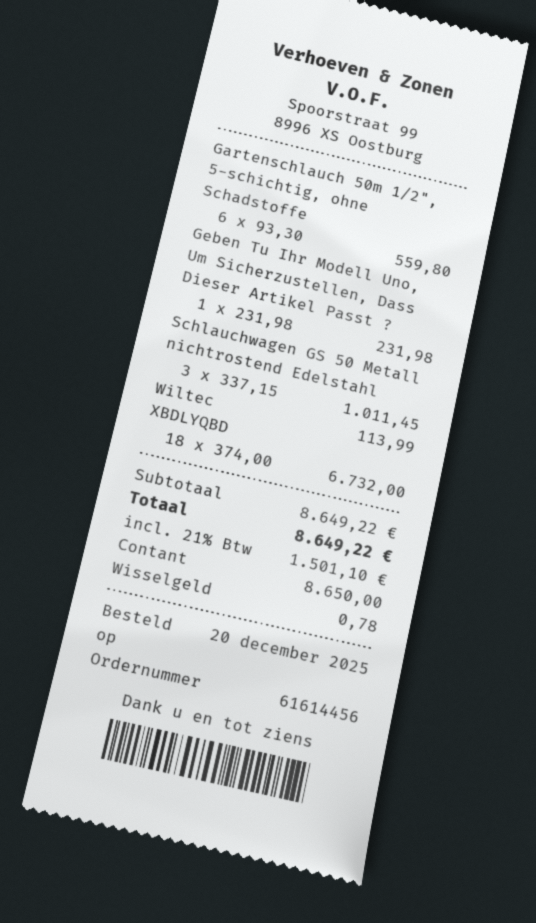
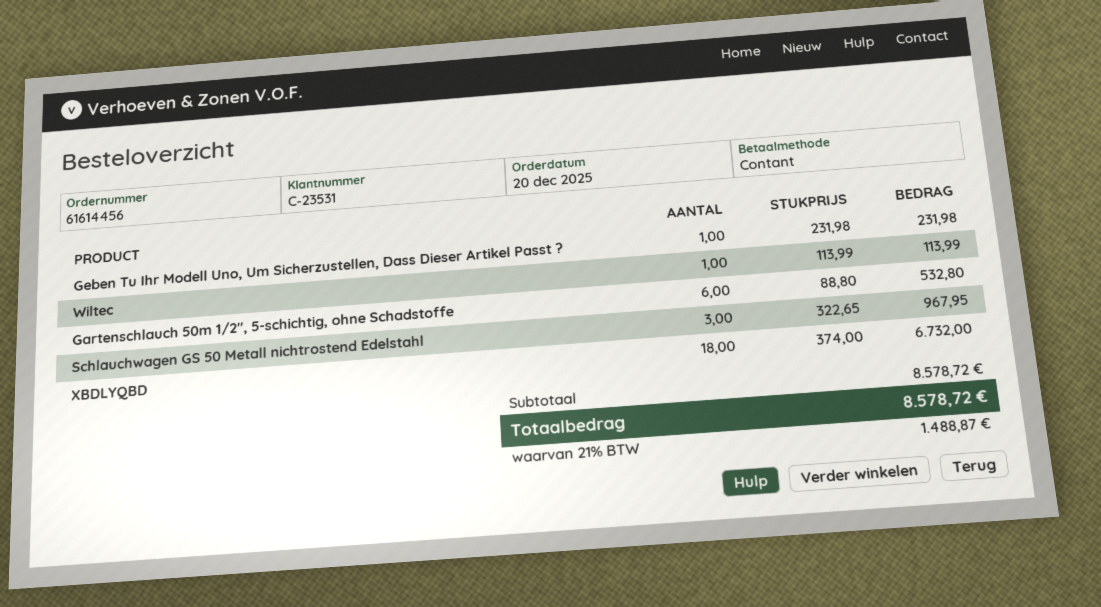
Gartenschlauch 50m 1/2", 5-schichtig, ohne Schadstoffe: 6 x 93.30 = 559.80 -> 6 x 88.80 = 532.80
Schlauchwagen GS 50 Metall nichtrostend Edelstahl: 3 x 337.15 = 1011.45 -> 3 x 322.65 = 967.95
subtotal: 8649.22 -> 8578.72
tax: 21% = 1501.10 -> 21% = 1488.87
total: 8649.22 -> 8578.72

